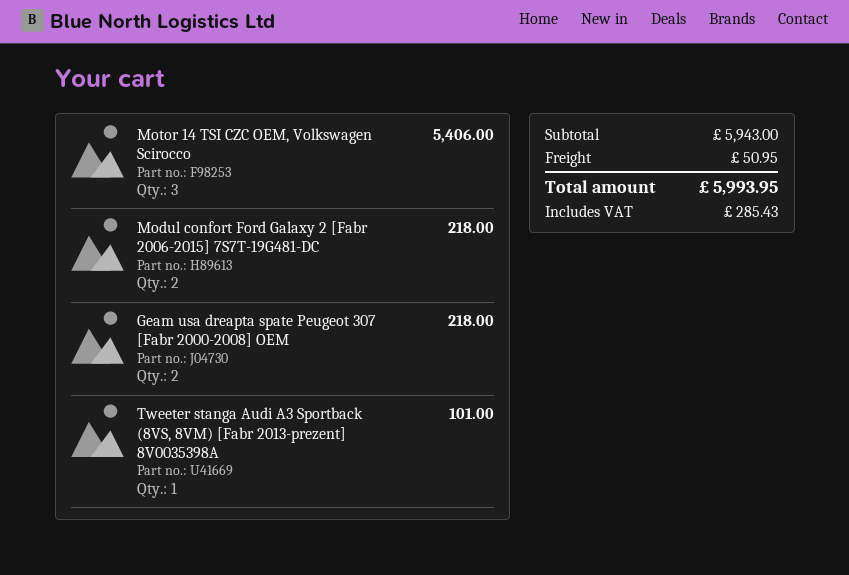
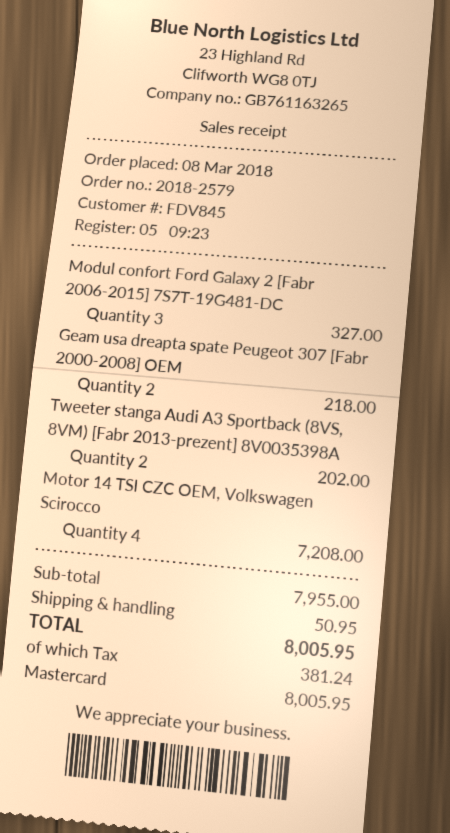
Motor 14 TSI CZC OEM, Volkswagen Scirocco: 3 for 5406.00 -> 4 for 7208.00
Modul confort Ford Galaxy 2 [Fabr 2006-2015] 7S7T-19G481-DC: 2 for 218.00 -> 3 for 327.00
Tweeter stanga Audi A3 Sportback (8VS, 8VM) [Fabr 2013-prezent] 8V0035398A: 1 for 101.00 -> 2 for 202.00
subtotal: 5943.00 -> 7955.00
tax: 285.43 -> 381.24
total: 5993.95 -> 8005.95

